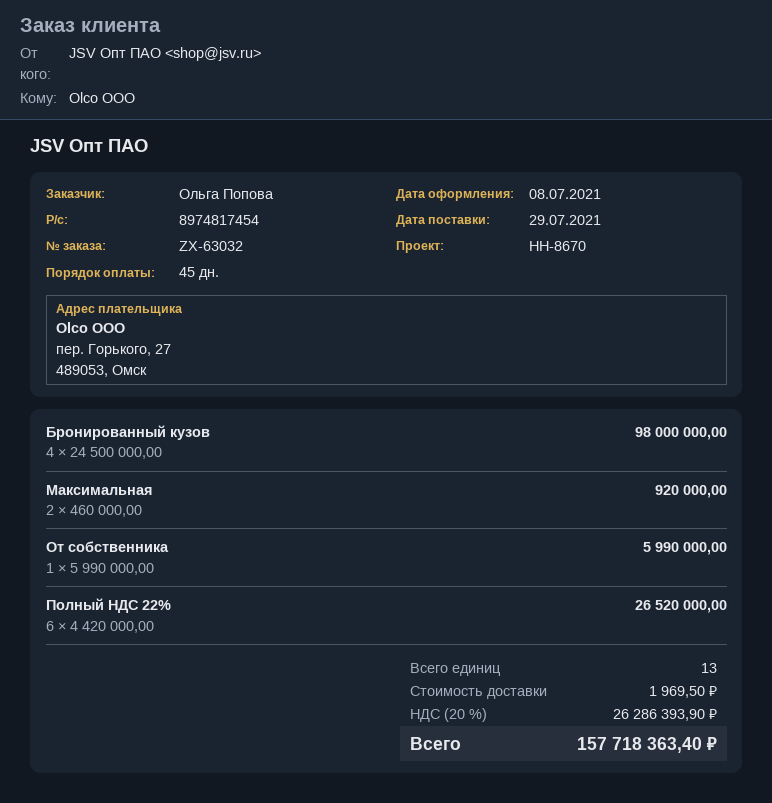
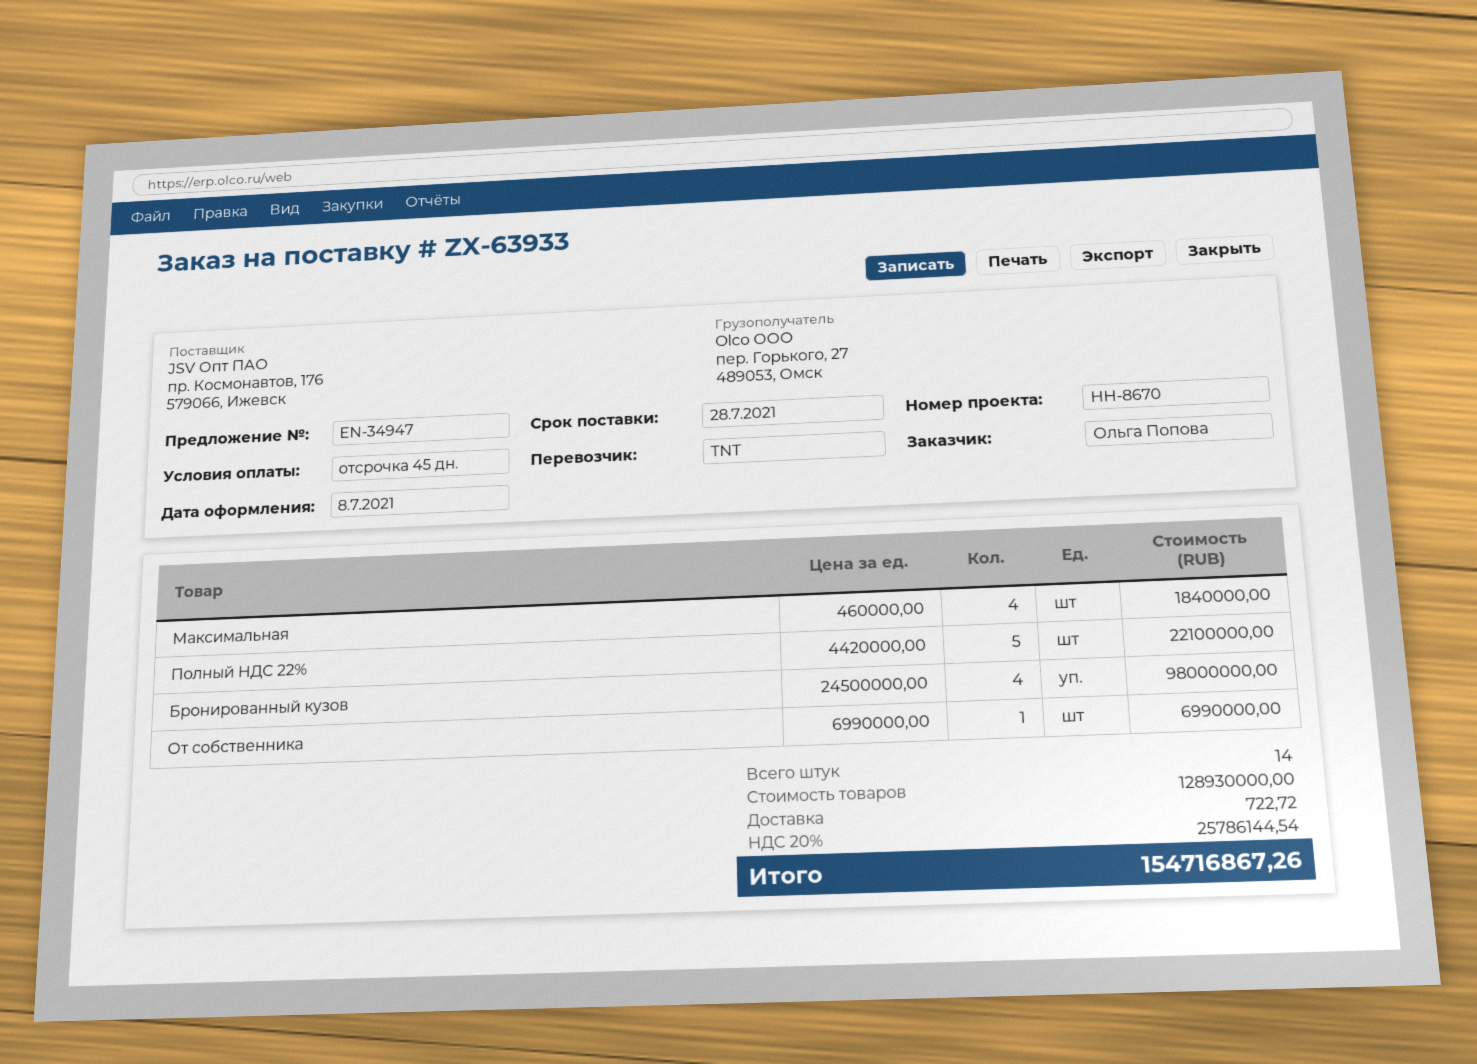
order number: ZX-63032 -> ZX-63933
delivery date: 2021-07-29 -> 2021-07-28
Максимальная: 2 x 460000.00 = 920000.00 -> 4 x 460000.00 = 1840000.00
От собственника: 1 x 5990000.00 = 5990000.00 -> 1 x 6990000.00 = 6990000.00
Полный НДС 22%: 6 x 4420000.00 = 26520000.00 -> 5 x 4420000.00 = 22100000.00
total quantity: 13 -> 14
shipping: 1969.50 -> 722.72
tax: 20% = 26286393.90 -> 20% = 25786144.54
total: 157718363.40 -> 154716867.26

